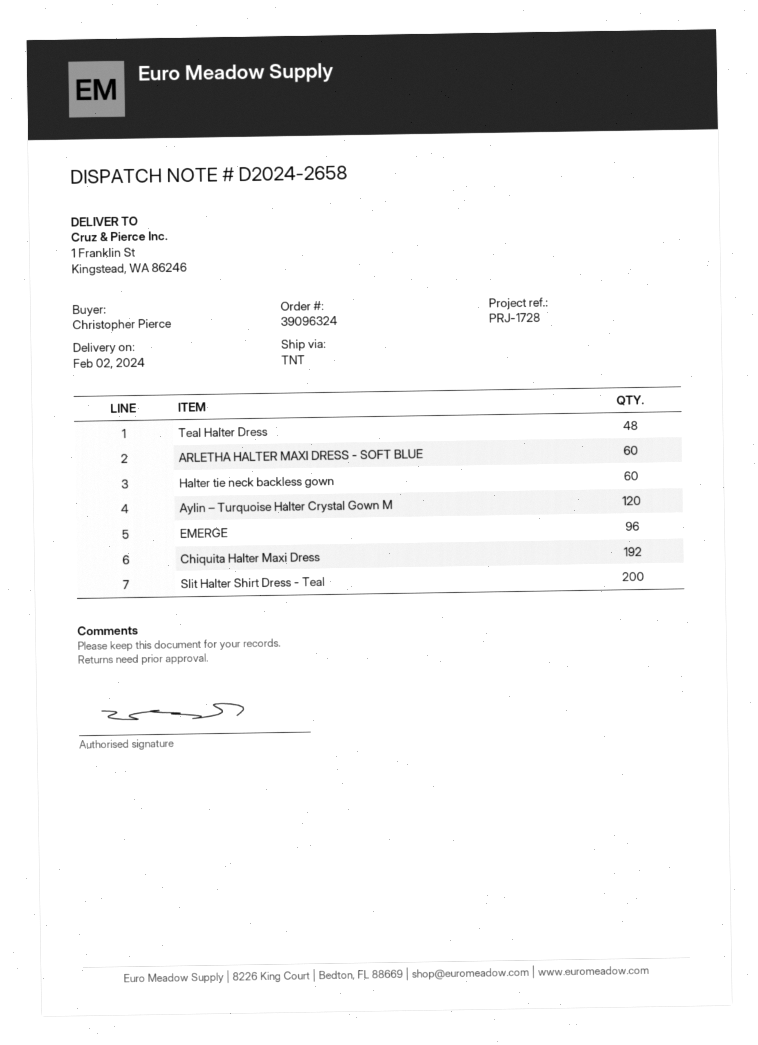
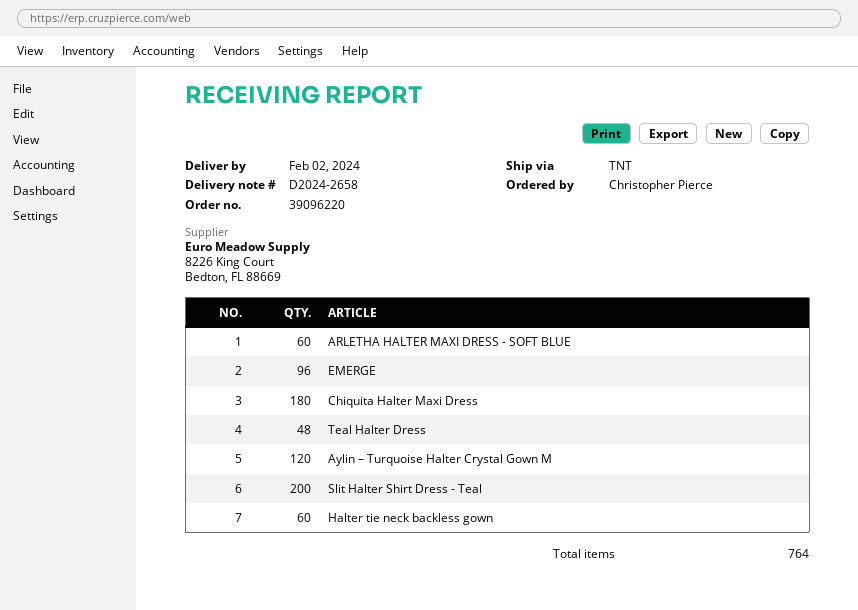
order number: 39096324 -> 39096220
Chiquita Halter Maxi Dress: 192 -> 180

